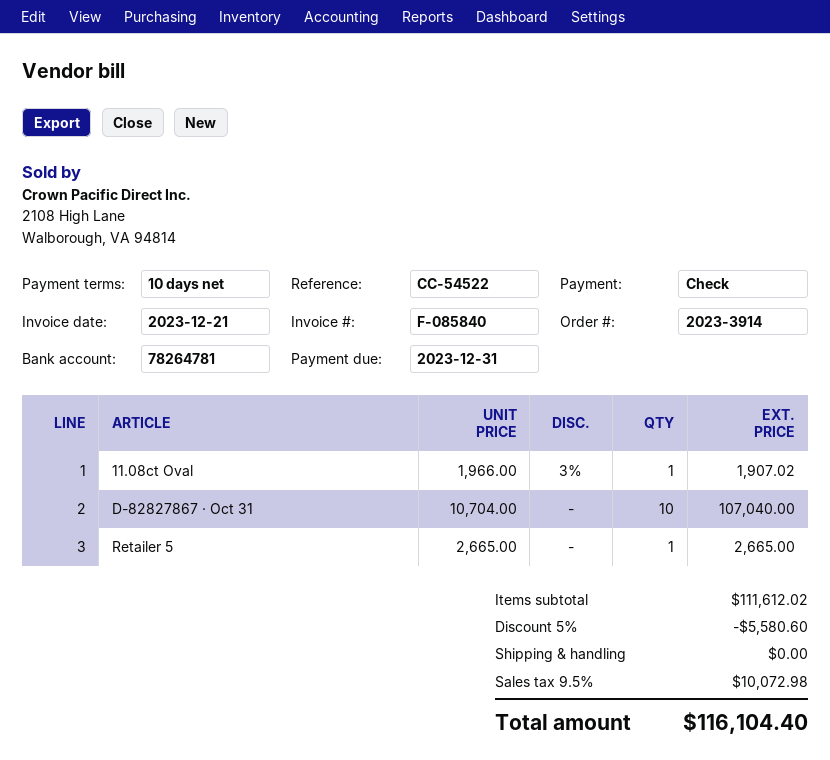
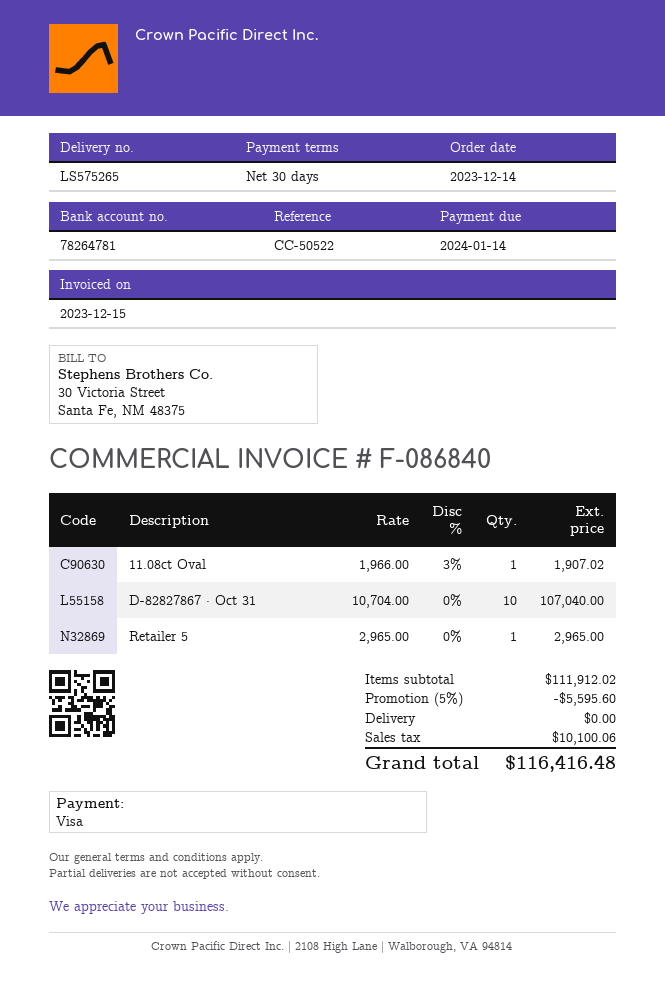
invoice number: F-085840 -> F-086840
invoice date: 2023-12-21 -> 2023-12-15
payment terms: 10 days -> 30 days
due date: 2023-12-31 -> 2024-01-14
reference: CC-54522 -> CC-50522
payment method: cheque -> Visa
Retailer 5: 1 x 2665.00 = 2665.00 -> 1 x 2965.00 = 2965.00
subtotal: 111612.02 -> 111912.02
discount: 5% = 5580.60 -> 5% = 5595.60
tax: 10072.98 -> 10100.06
total: 116104.40 -> 116416.48

